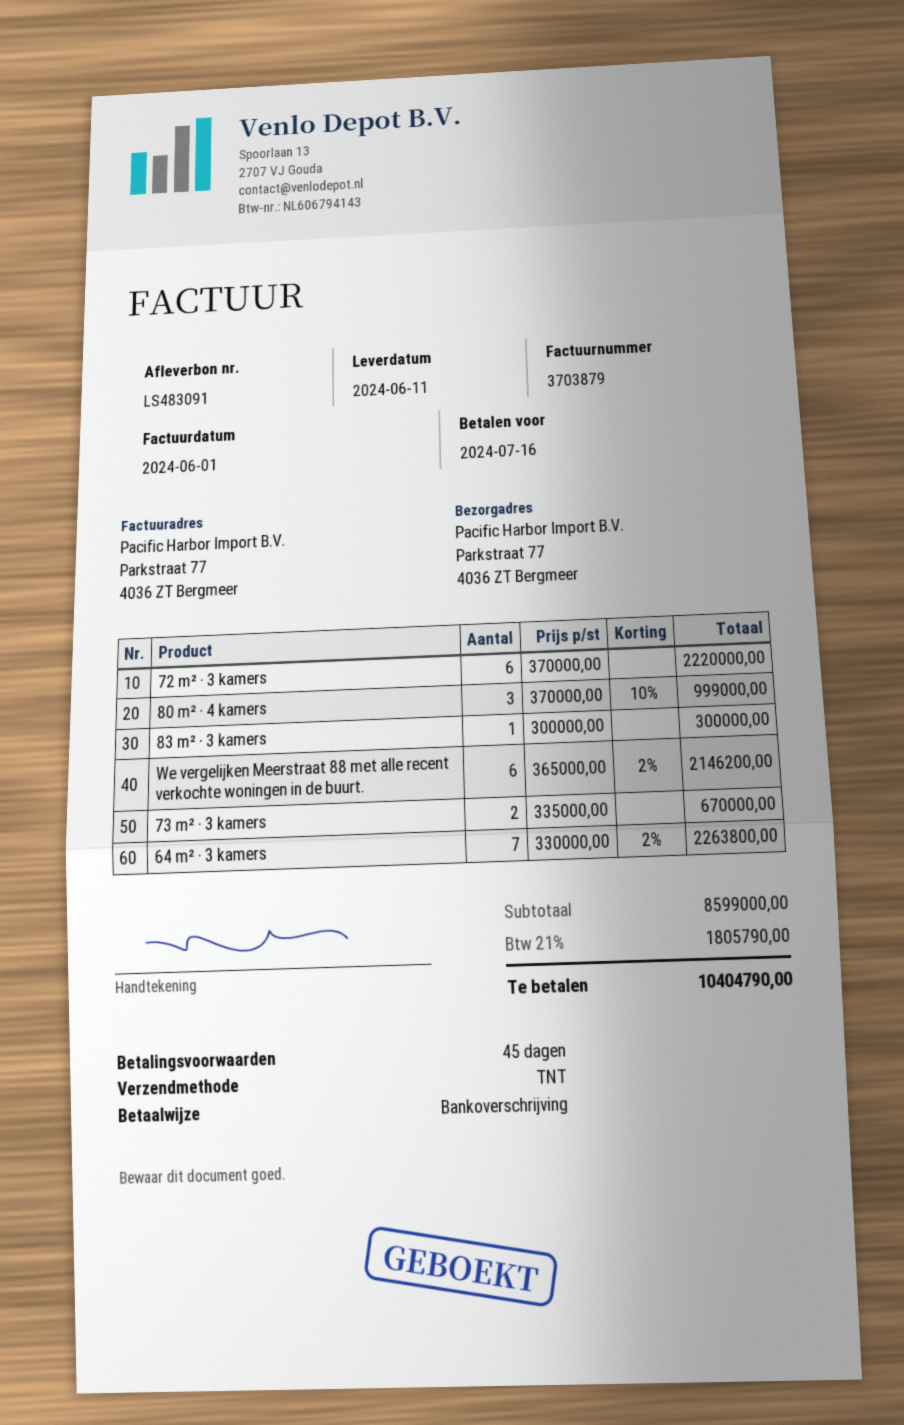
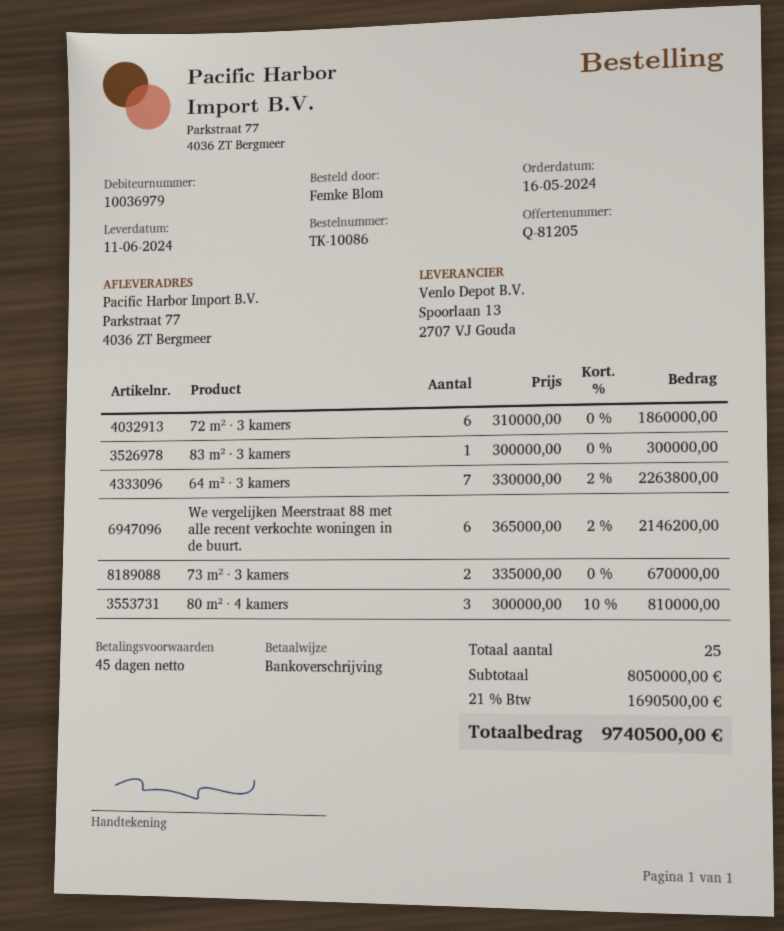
72 m² · 3 kamers: 6 x 370000.00 = 2220000.00 -> 6 x 310000.00 = 1860000.00
80 m² · 4 kamers: 3 x 370000.00 - 10% = 999000.00 -> 3 x 300000.00 - 10% = 810000.00
subtotal: 8599000.00 -> 8050000.00
tax: 21% = 1805790.00 -> 21% = 1690500.00
total: 10404790.00 -> 9740500.00

